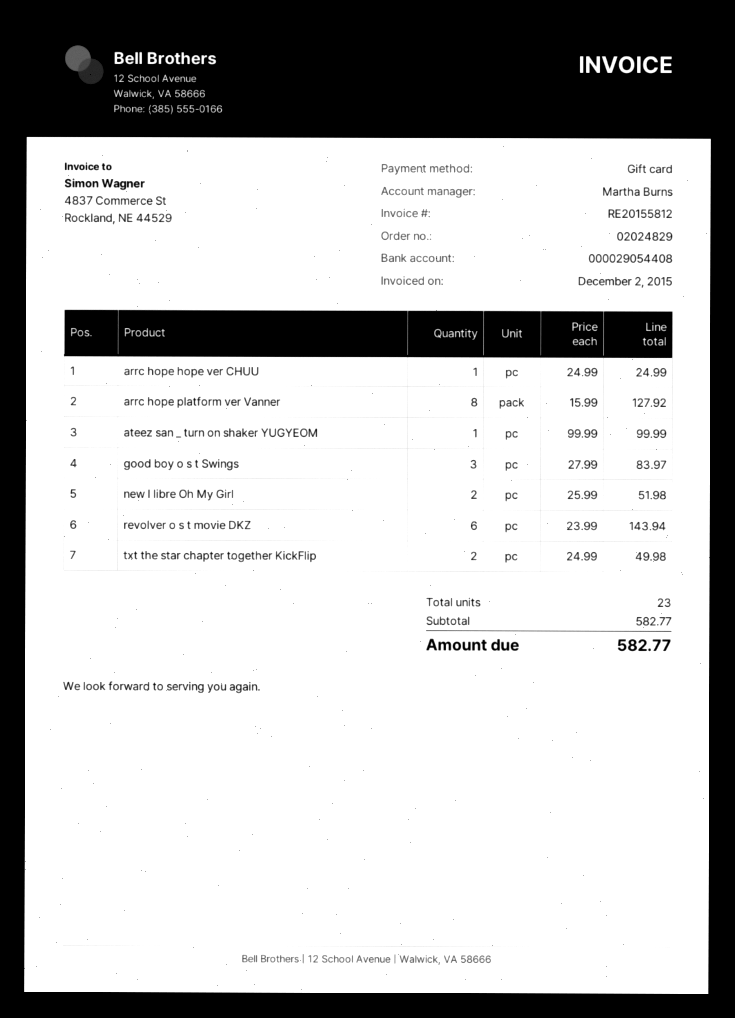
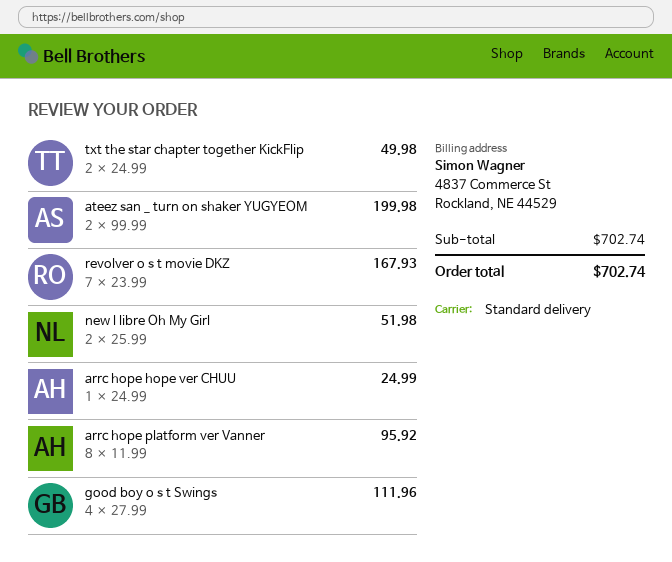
arrc hope platform ver Vanner: 8 x 15.99 = 127.92 -> 8 x 11.99 = 95.92
ateez san _ turn on shaker YUGYEOM: 1 x 99.99 = 99.99 -> 2 x 99.99 = 199.98
good boy o s t Swings: 3 x 27.99 = 83.97 -> 4 x 27.99 = 111.96
revolver o s t movie DKZ: 6 x 23.99 = 143.94 -> 7 x 23.99 = 167.93
subtotal: 582.77 -> 702.74
total: 582.77 -> 702.74

